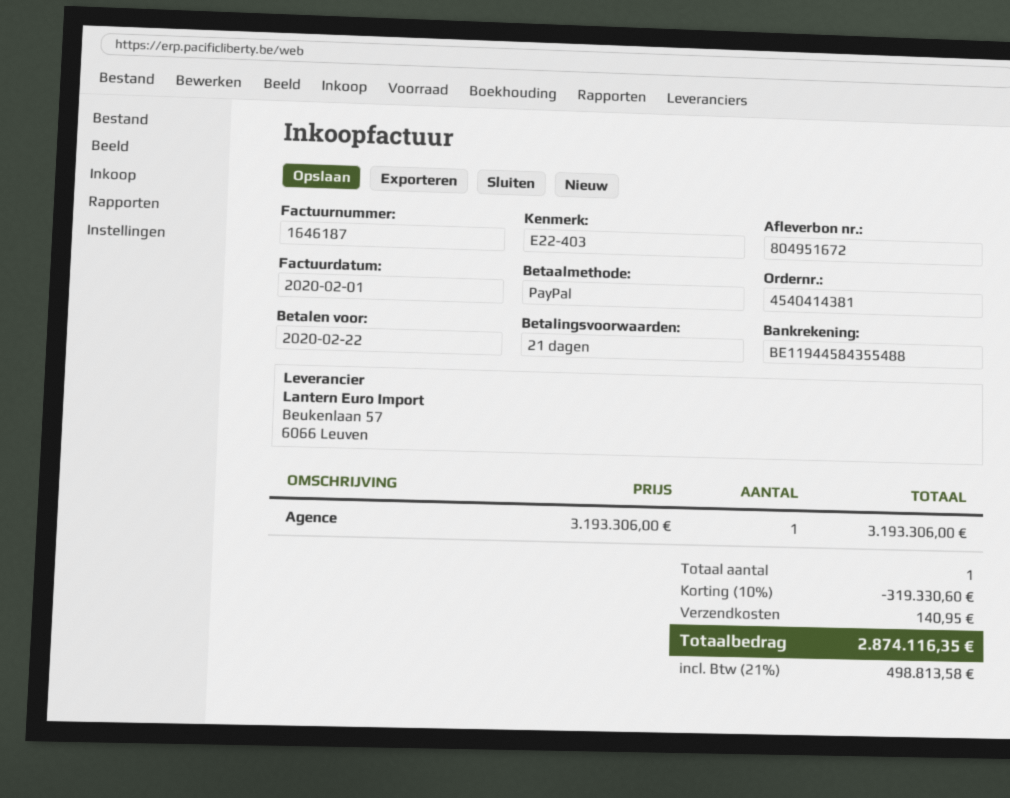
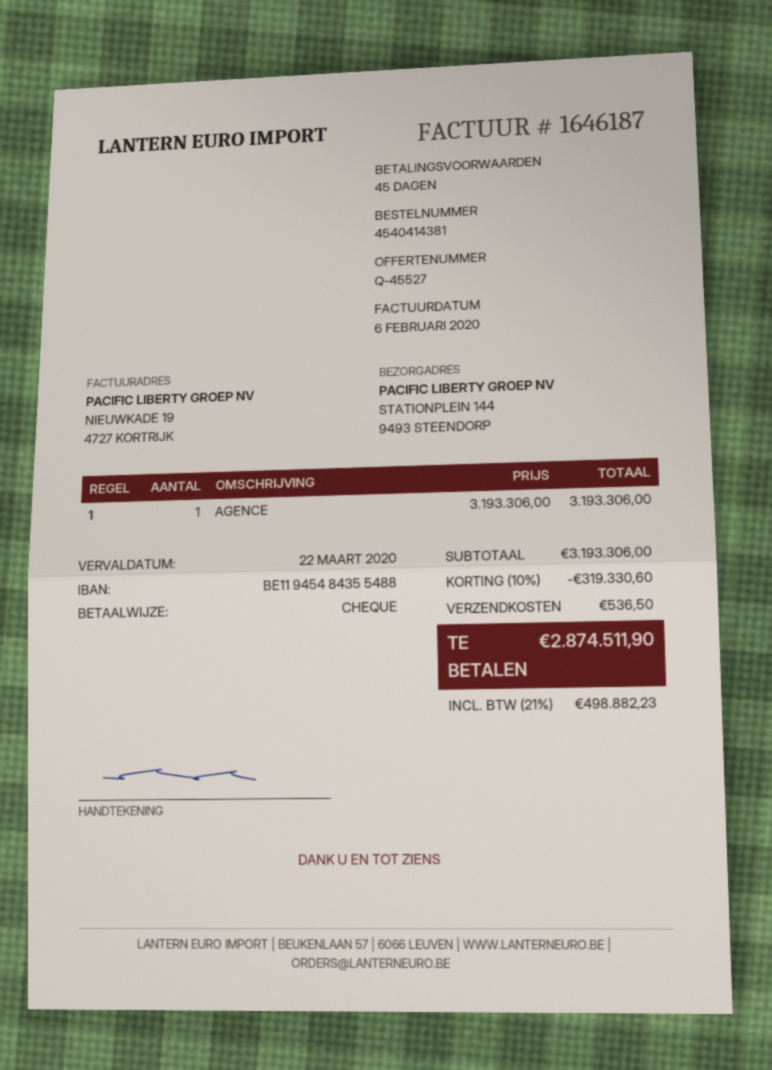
invoice date: 2020-02-01 -> 2020-02-06
payment terms: 21 days -> 45 days
due date: 2020-02-22 -> 2020-03-22
payment method: PayPal -> cheque
bank account: BE11944584355488 -> BE11945484355488
shipping: 140.95 -> 536.50
tax: 21% = 498813.58 -> 21% = 498882.23
total: 2874116.35 -> 2874511.90

